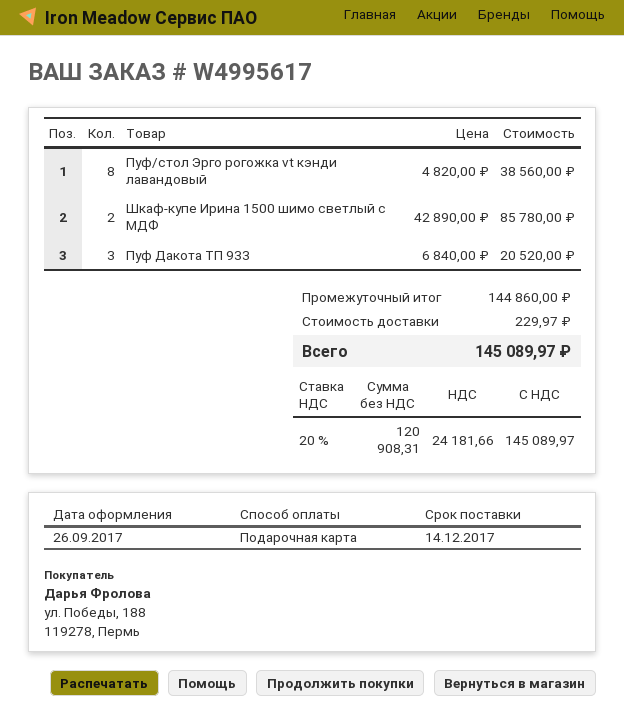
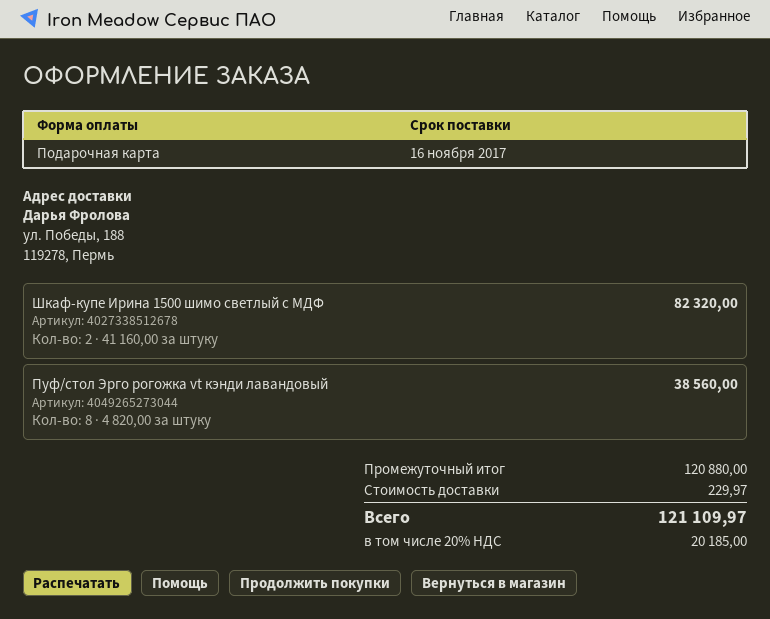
delivery date: 2017-12-14 -> 2017-11-16
Шкаф-купе Ирина 1500 шимо светлый с МДФ: 2 x 42890.00 = 85780.00 -> 2 x 41160.00 = 82320.00
Пуф Дакота ТП 933: 3 x 6840.00 = 20520.00 -> none
subtotal: 144860.00 -> 120880.00
tax: 20% = 24181.66 -> 20% = 20185.00
total: 145089.97 -> 121109.97

